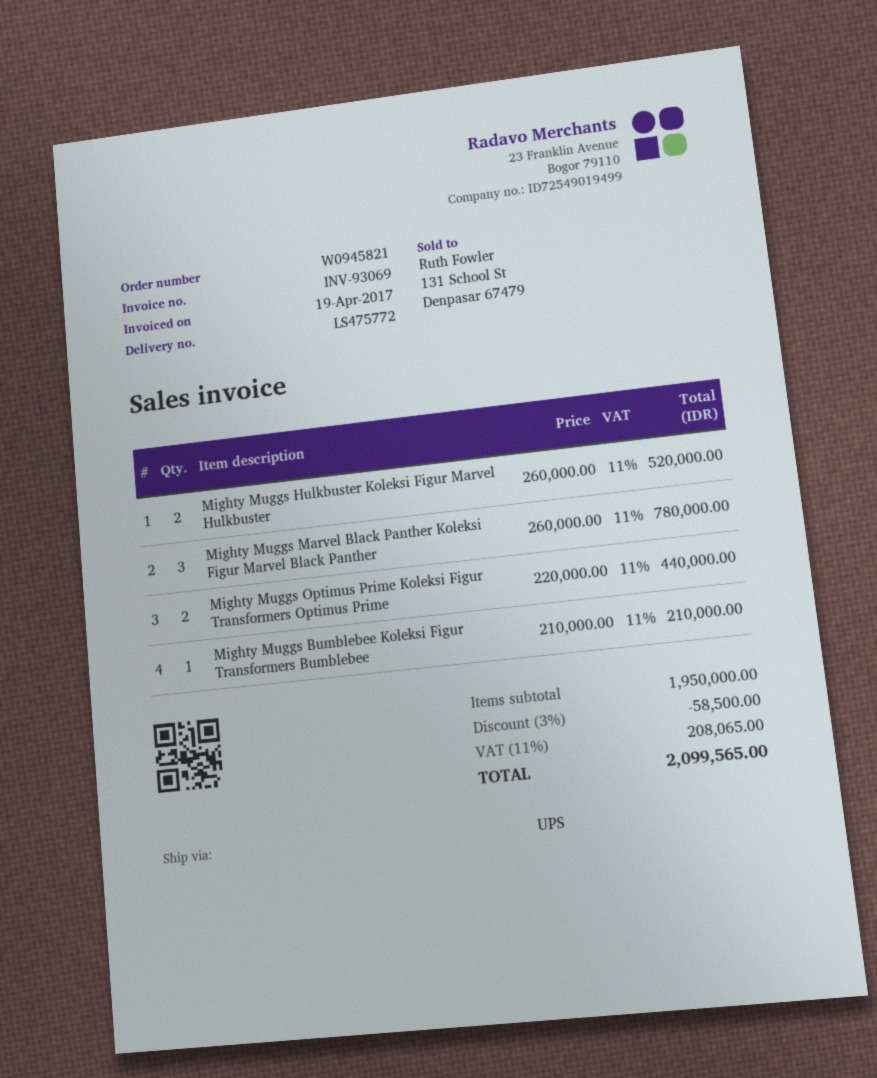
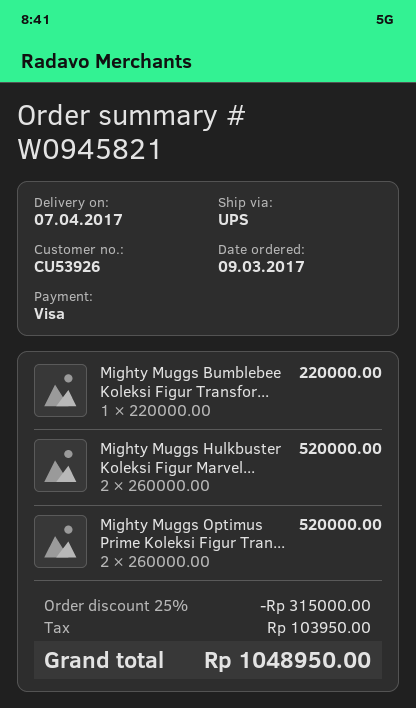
Mighty Muggs Marvel Black Panther Koleksi Figur Marvel Black Panther: 3 x 260000.00 = 780000.00 -> none
Mighty Muggs Optimus Prime Koleksi Figur Transformers Optimus Prime: 2 x 220000.00 = 440000.00 -> 2 x 260000.00 = 520000.00
Mighty Muggs Bumblebee Koleksi Figur Transformers Bumblebee: 1 x 210000.00 = 210000.00 -> 1 x 220000.00 = 220000.00
discount: 3% = 58500.00 -> 25% = 315000.00
tax: 208065.00 -> 103950.00
total: 2099565.00 -> 1048950.00

